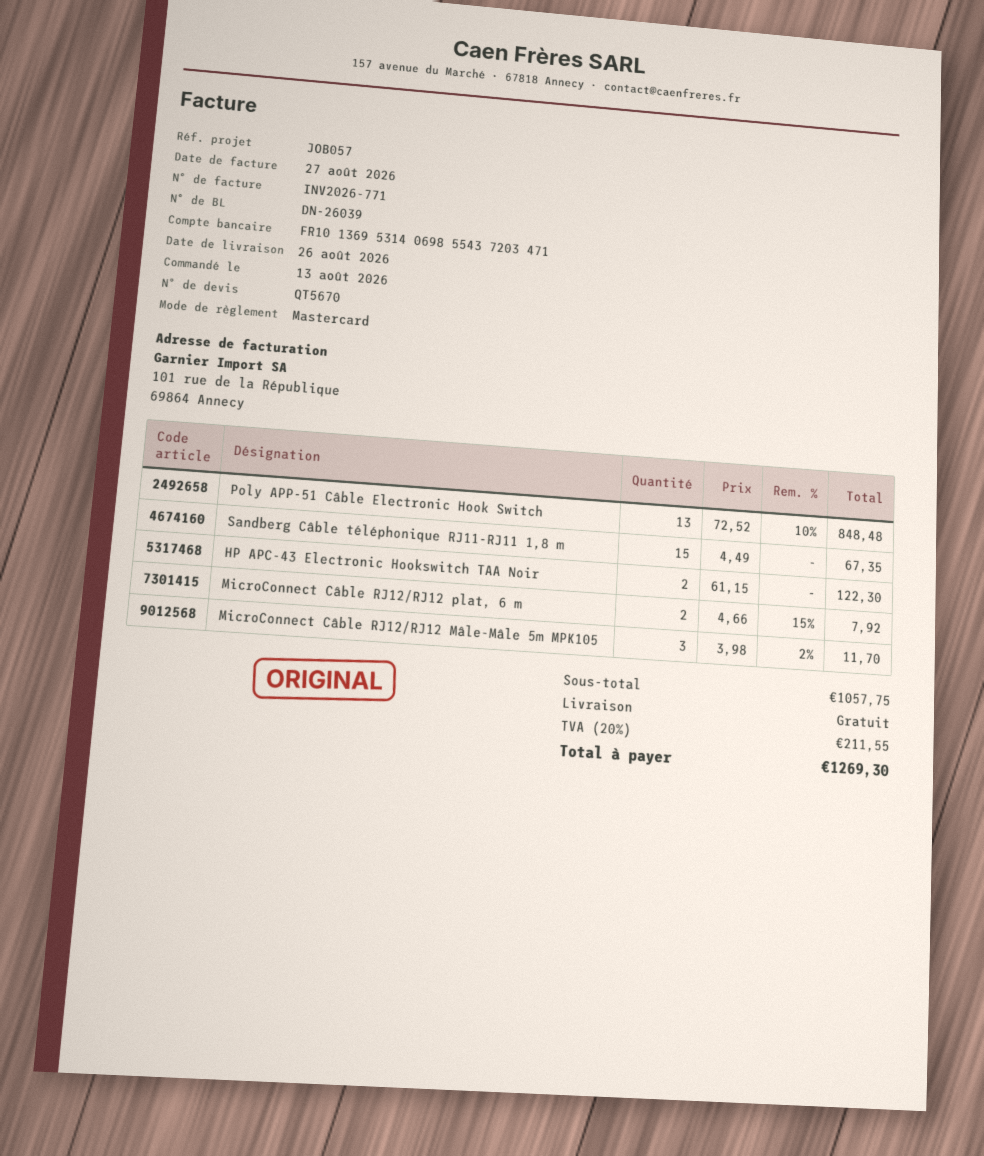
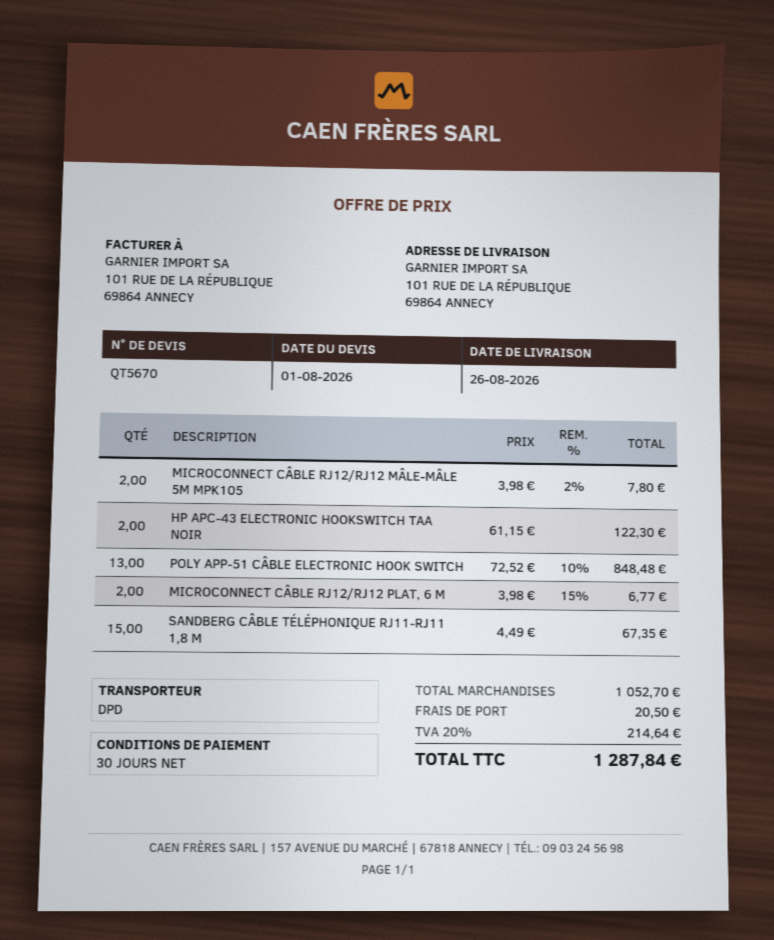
MicroConnect Câble RJ12/RJ12 plat, 6 m: 2 x 4.66 - 15% = 7.92 -> 2 x 3.98 - 15% = 6.77
MicroConnect Câble RJ12/RJ12 Mâle-Mâle 5m MPK105: 3 x 3.98 - 2% = 11.70 -> 2 x 3.98 - 2% = 7.80
subtotal: 1057.75 -> 1052.70
shipping: 0.00 -> 20.50
tax: 20% = 211.55 -> 20% = 214.64
total: 1269.30 -> 1287.84

